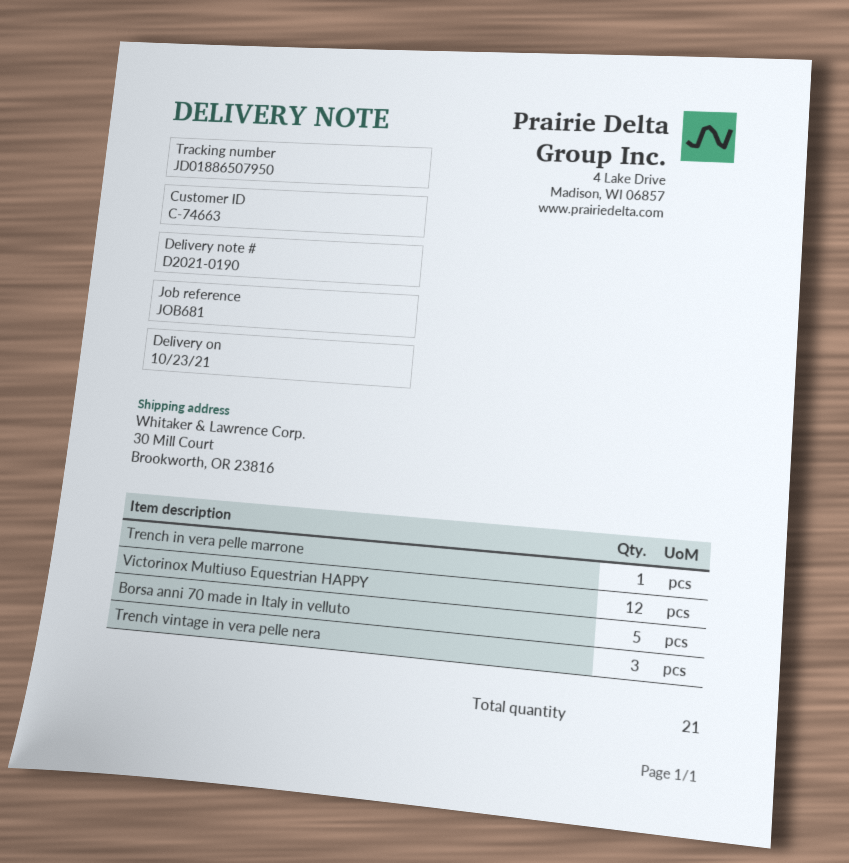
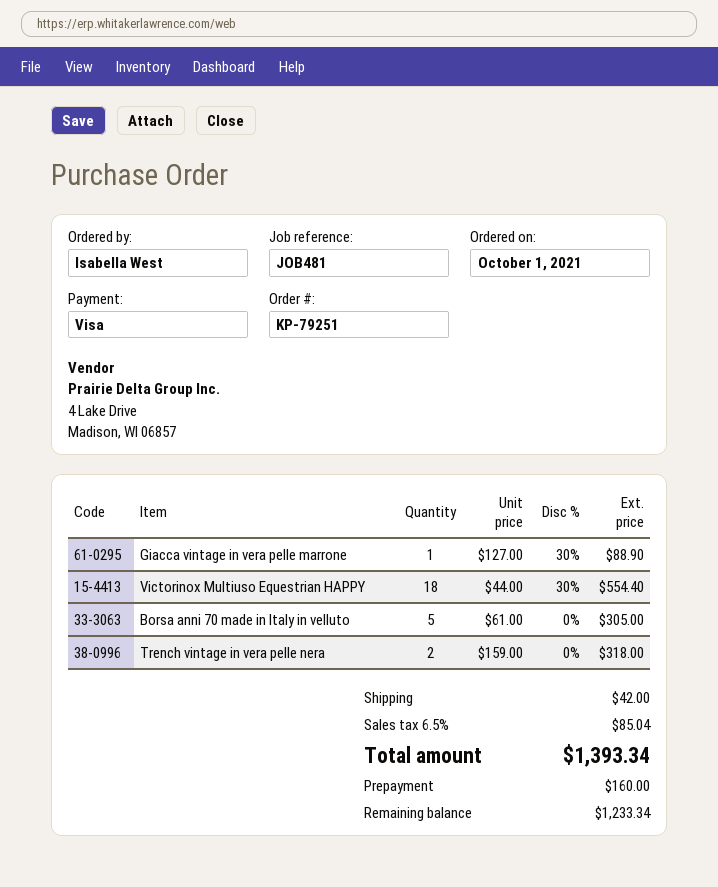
reference: JOB681 -> JOB481
Trench in vera pelle marrone: 1 -> none
Victorinox Multiuso Equestrian HAPPY: 12 -> 18
Trench vintage in vera pelle nera: 3 -> 2
Giacca vintage in vera pelle marrone: none -> 1

